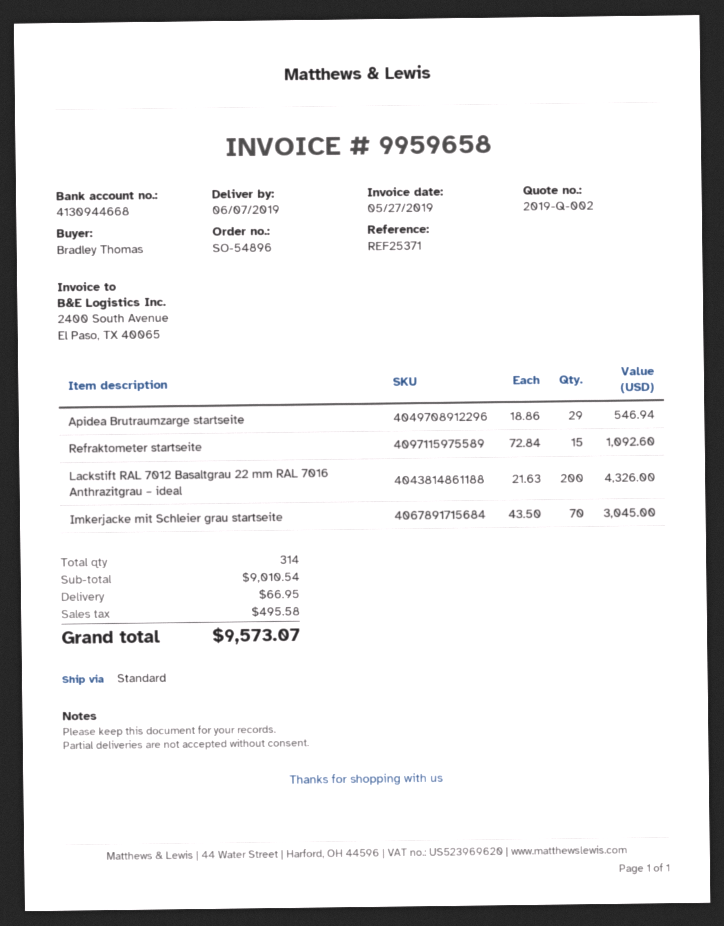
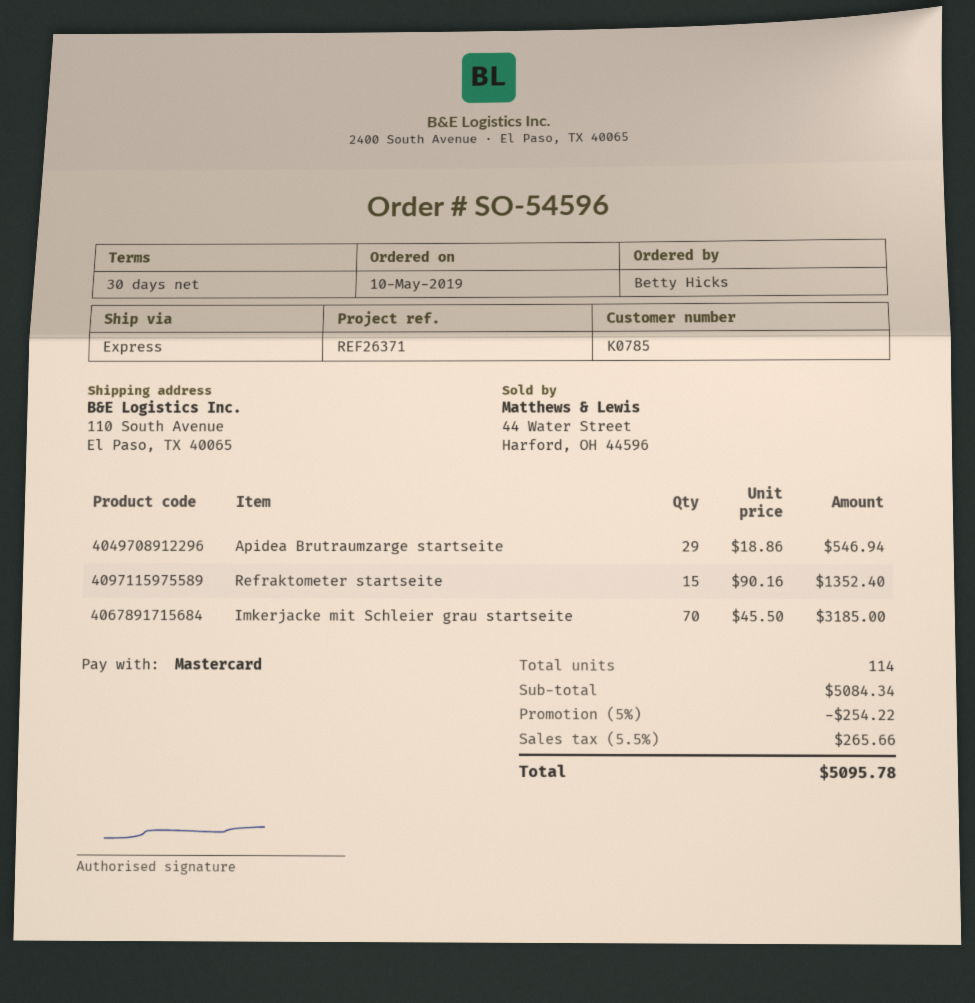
order number: SO-54896 -> SO-54596
reference: REF25371 -> REF26371
ordered by: Bradley Thomas -> Betty Hicks
shipping method: standard -> express
Refraktometer startseite: 15 x 72.84 = 1092.60 -> 15 x 90.16 = 1352.40
Lackstift RAL 7012 Basaltgrau 22 mm RAL 7016 Anthrazitgrau – ideal: 200 x 21.63 = 4326.00 -> none
Imkerjacke mit Schleier grau startseite: 70 x 43.50 = 3045.00 -> 70 x 45.50 = 3185.00
total quantity: 314 -> 114
subtotal: 9010.54 -> 5084.34
discount: none -> 5% = 254.22
shipping: 66.95 -> none
tax: 495.58 -> 265.66
total: 9573.07 -> 5095.78

